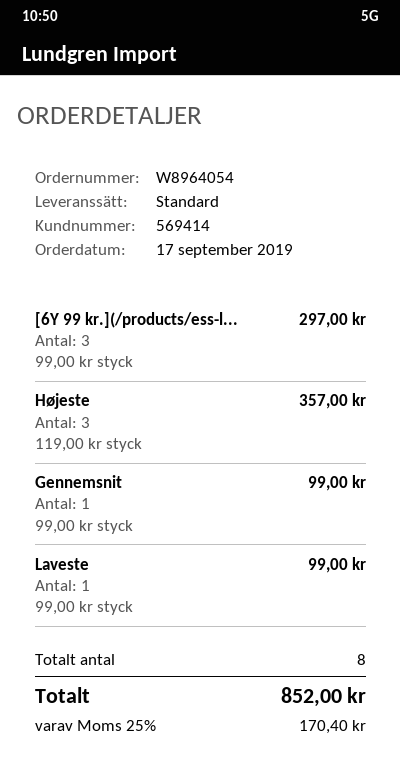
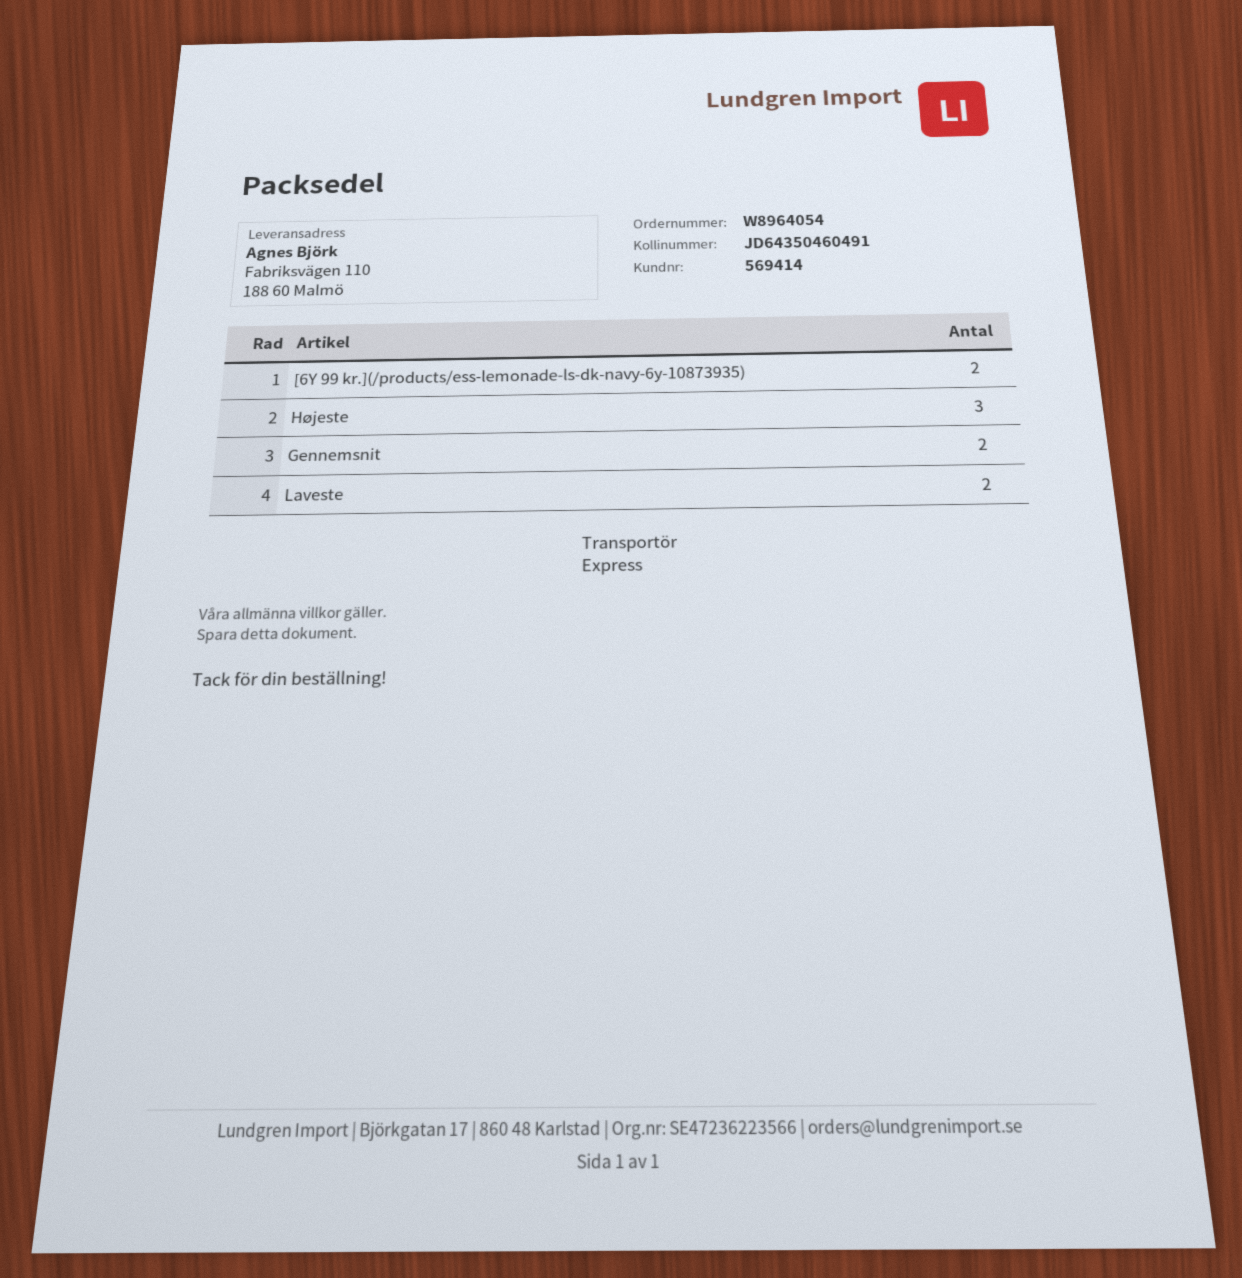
shipping method: standard -> express
[6Y 99 kr.](/products/ess-l...: 3 -> 2
Gennemsnit: 1 -> 2
Laveste: 1 -> 2

